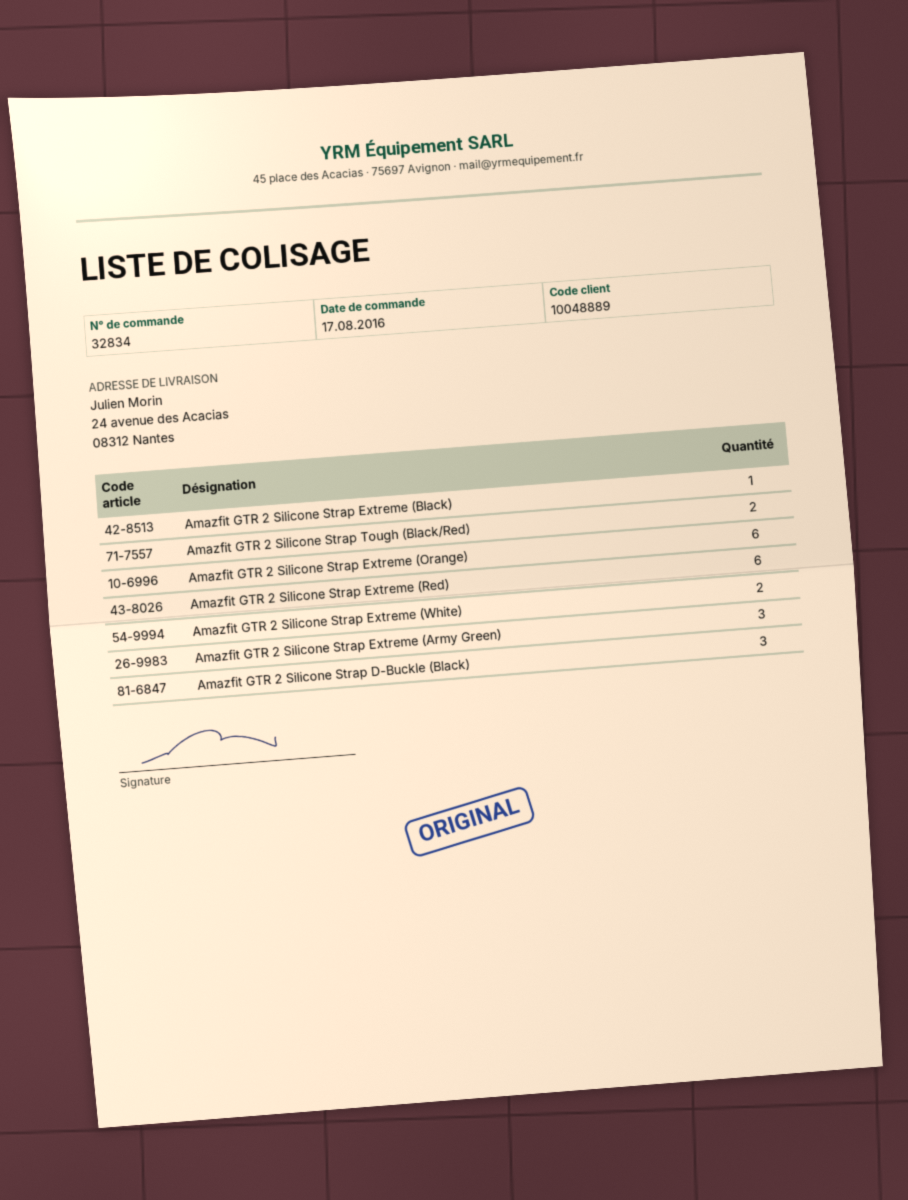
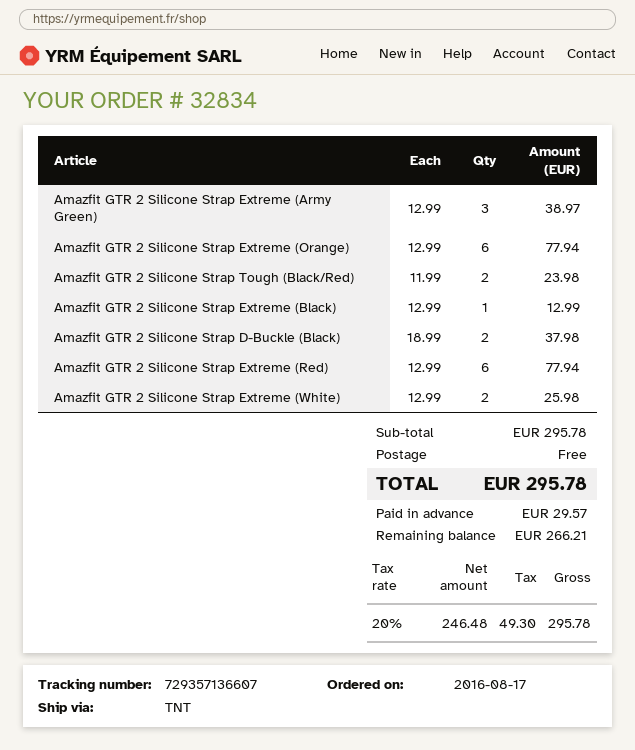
Amazfit GTR 2 Silicone Strap D-Buckle (Black): 3 -> 2

